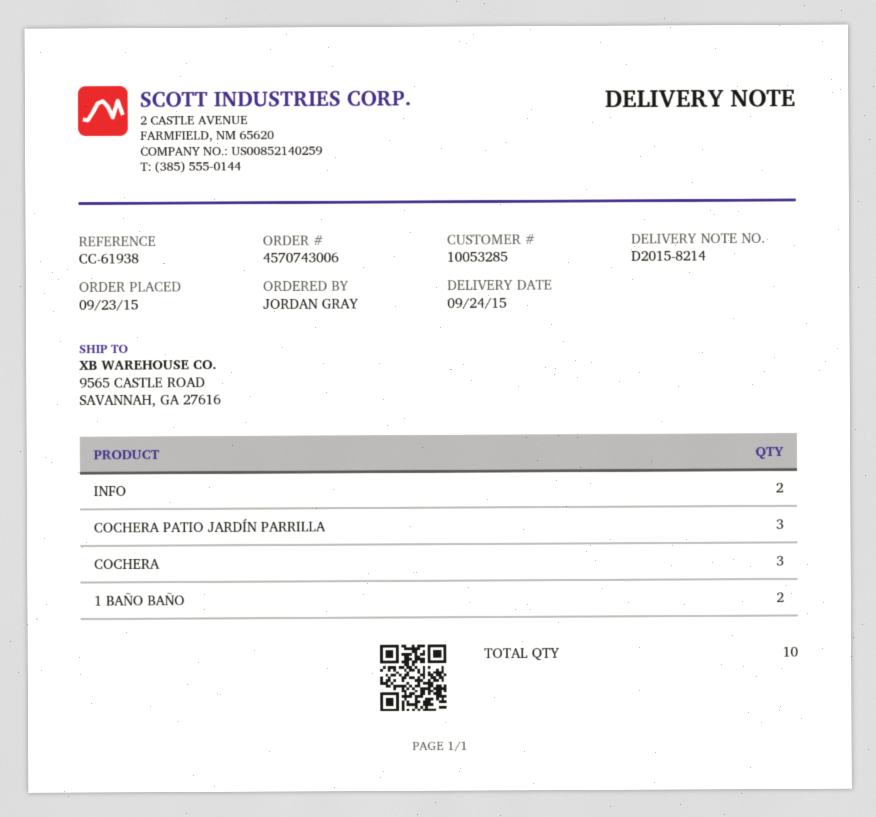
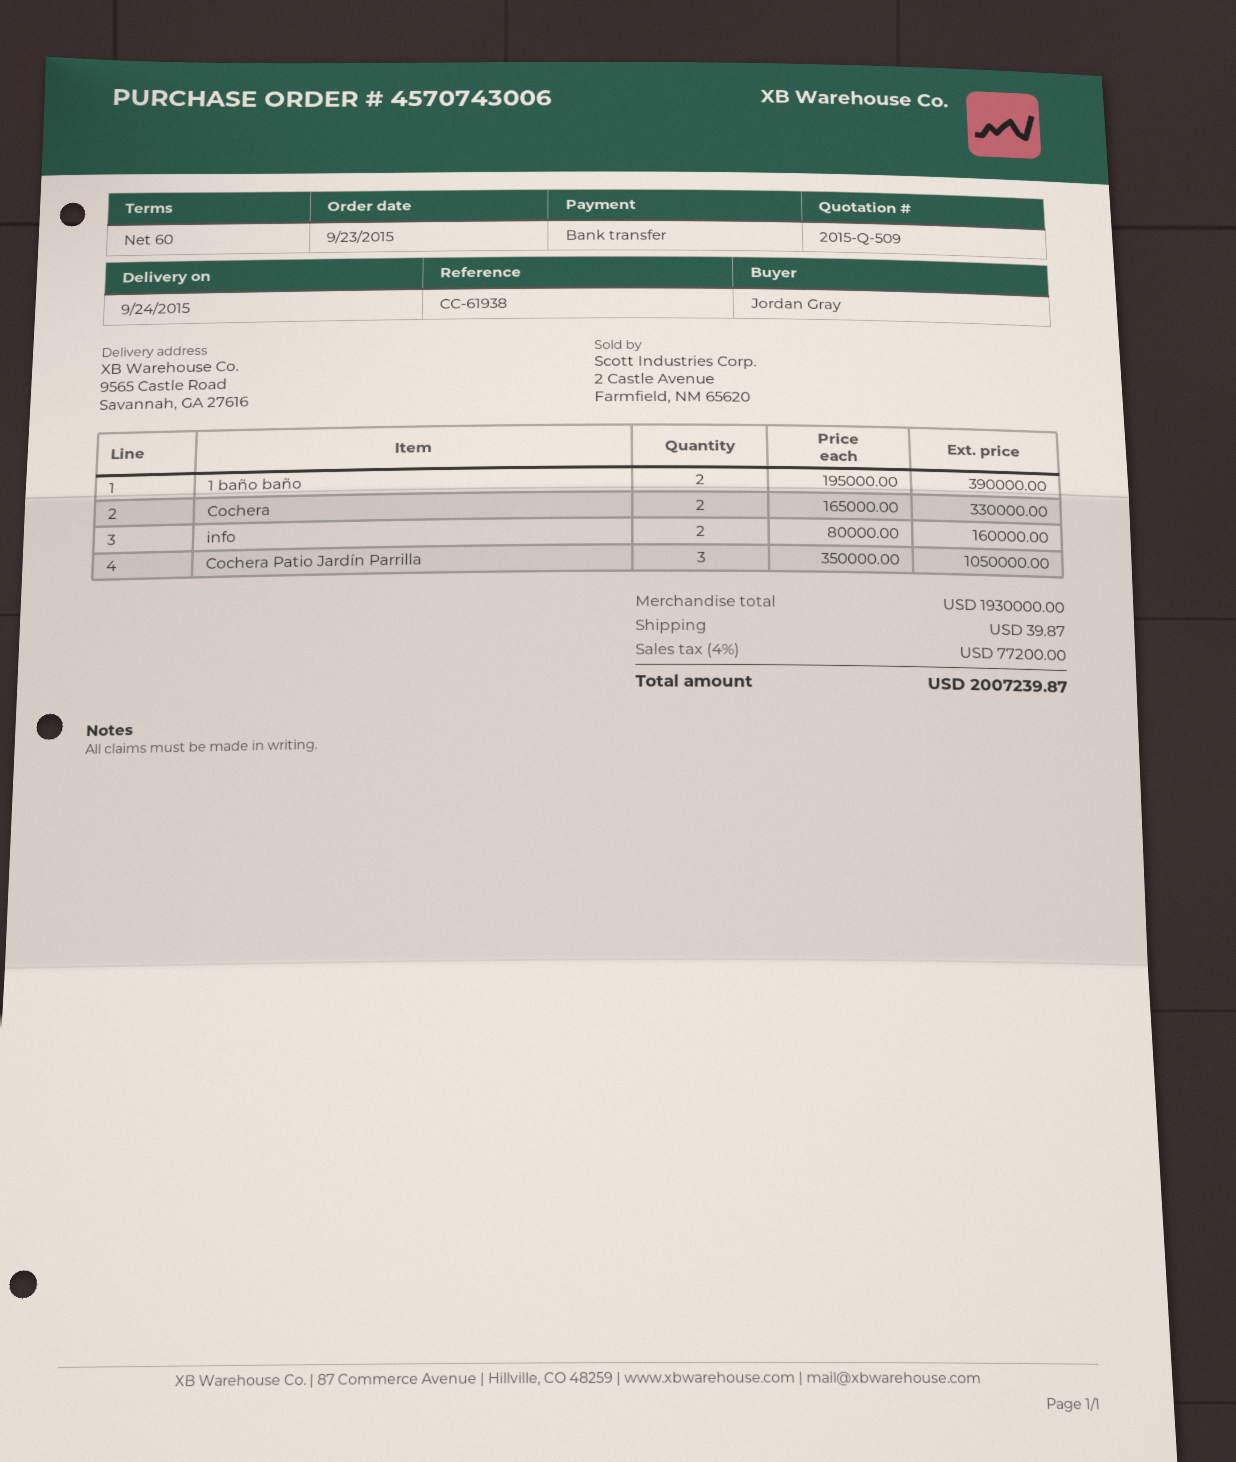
COCHERA: 3 -> 2

